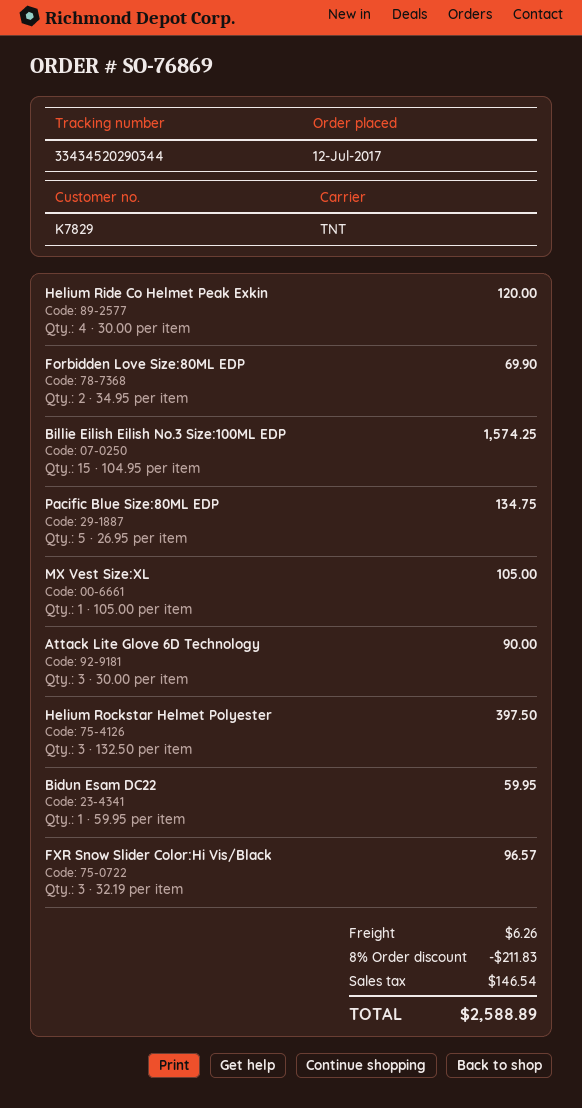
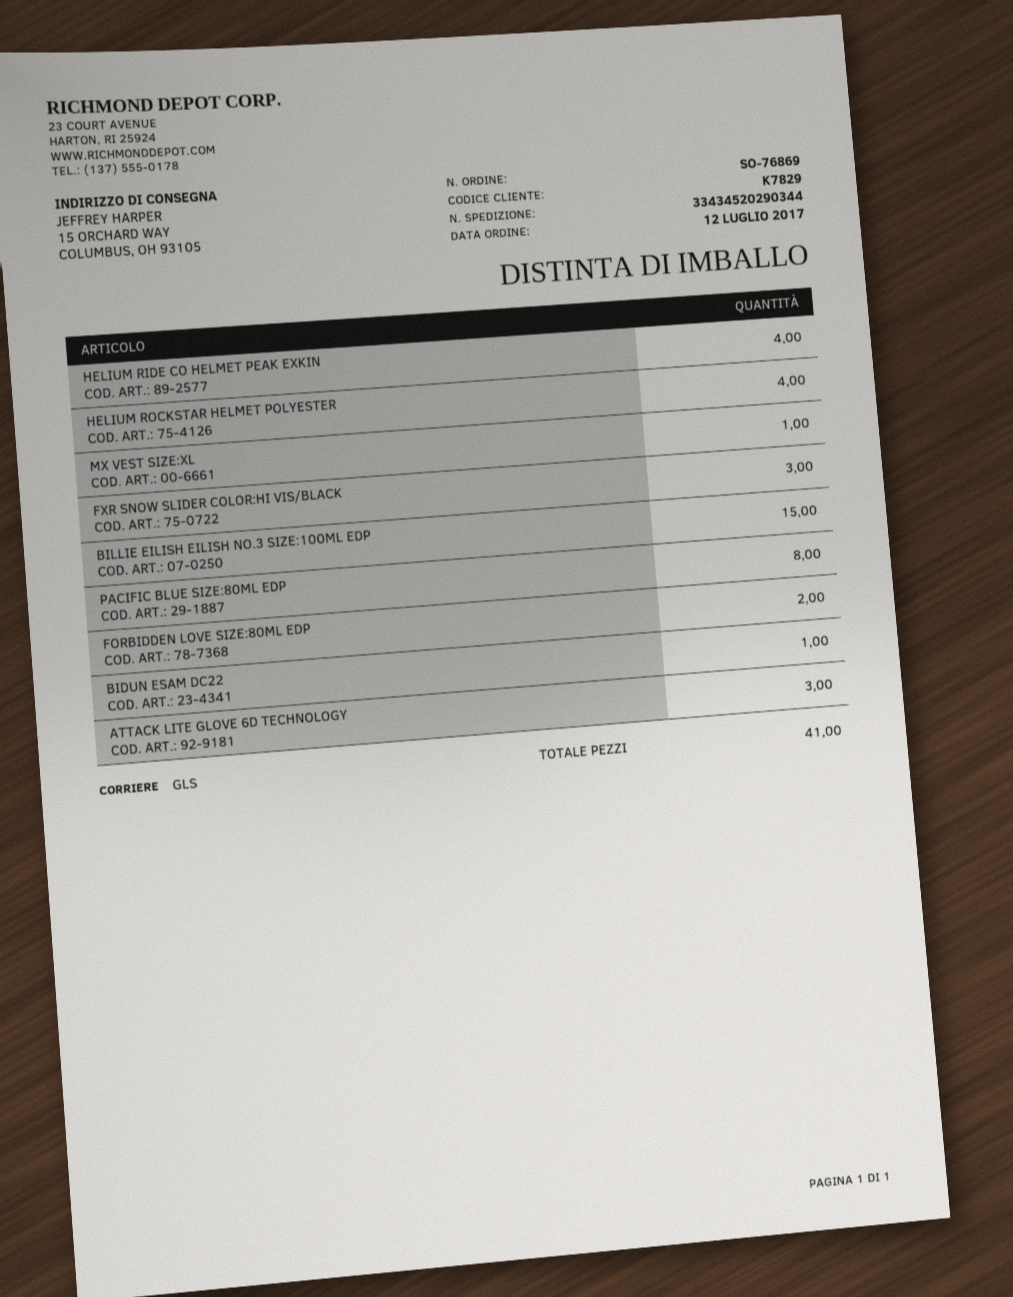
shipping method: TNT -> GLS
Pacific Blue Size:80ML EDP: 5 -> 8
Helium Rockstar Helmet Polyester: 3 -> 4

